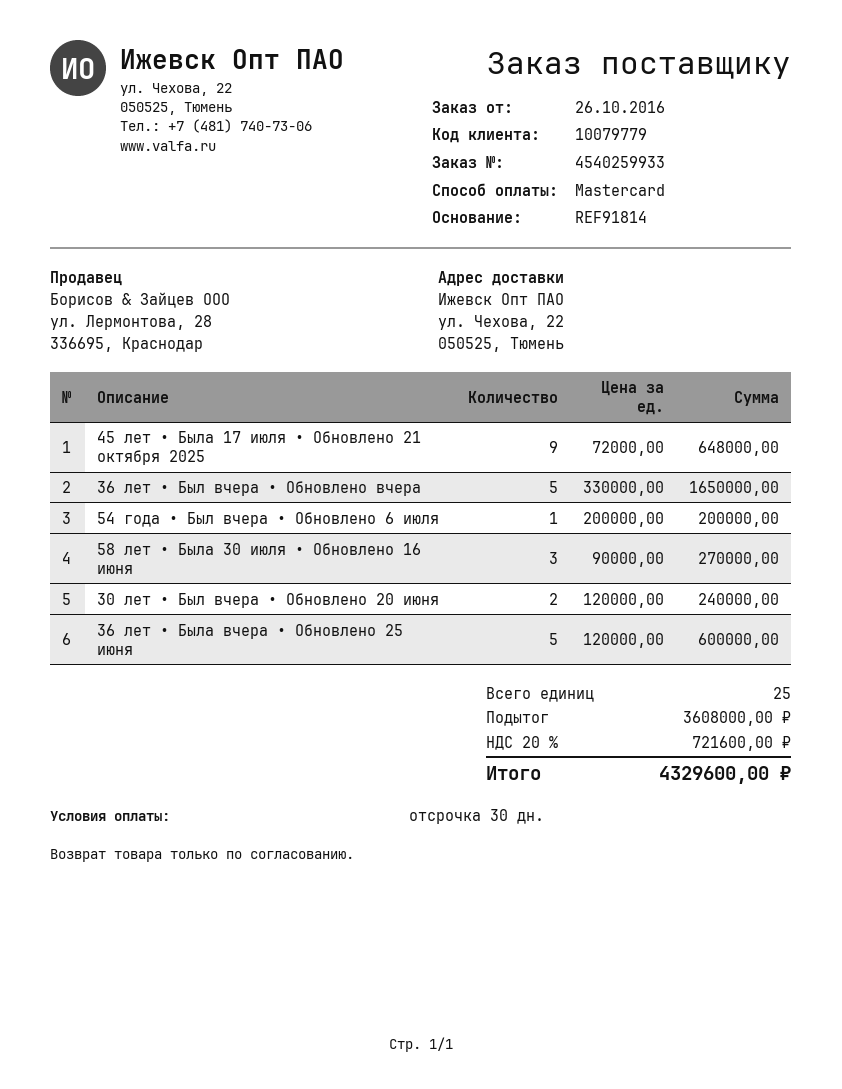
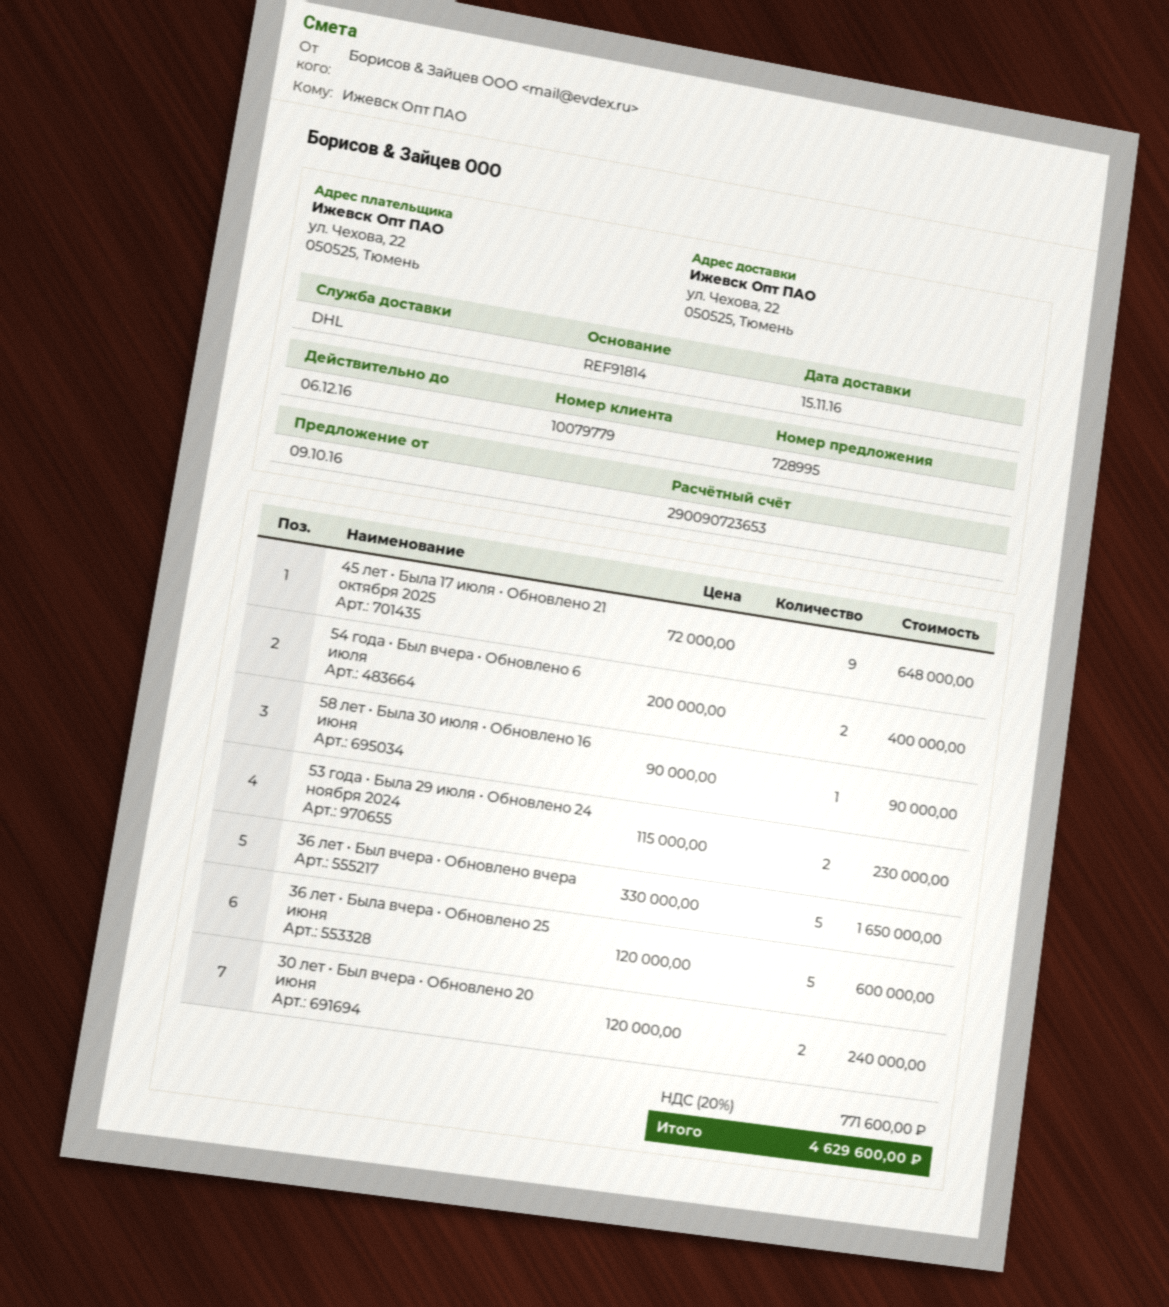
54 года • Был вчера • Обновлено 6 июля: 1 x 200000.00 = 200000.00 -> 2 x 200000.00 = 400000.00
58 лет • Была 30 июля • Обновлено 16 июня: 3 x 90000.00 = 270000.00 -> 1 x 90000.00 = 90000.00
53 года • Была 29 июля • Обновлено 24 ноября 2024: none -> 2 x 115000.00 = 230000.00
tax: 20% = 721600.00 -> 20% = 771600.00
total: 4329600.00 -> 4629600.00

